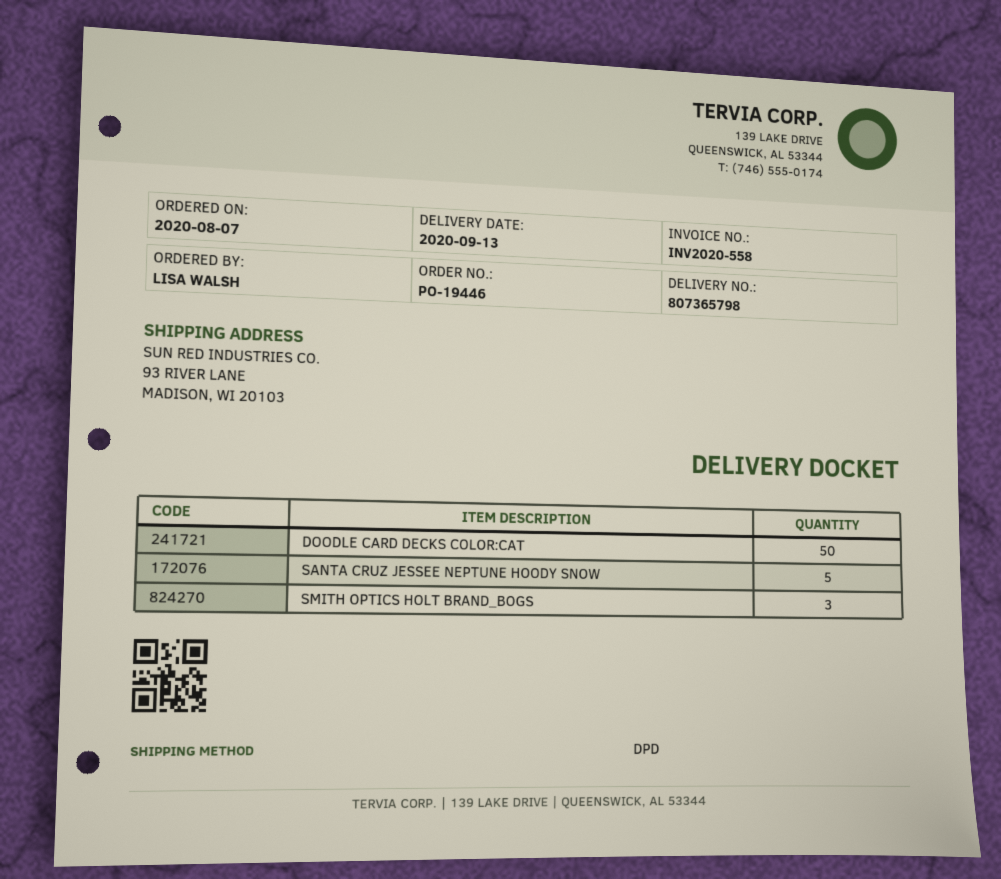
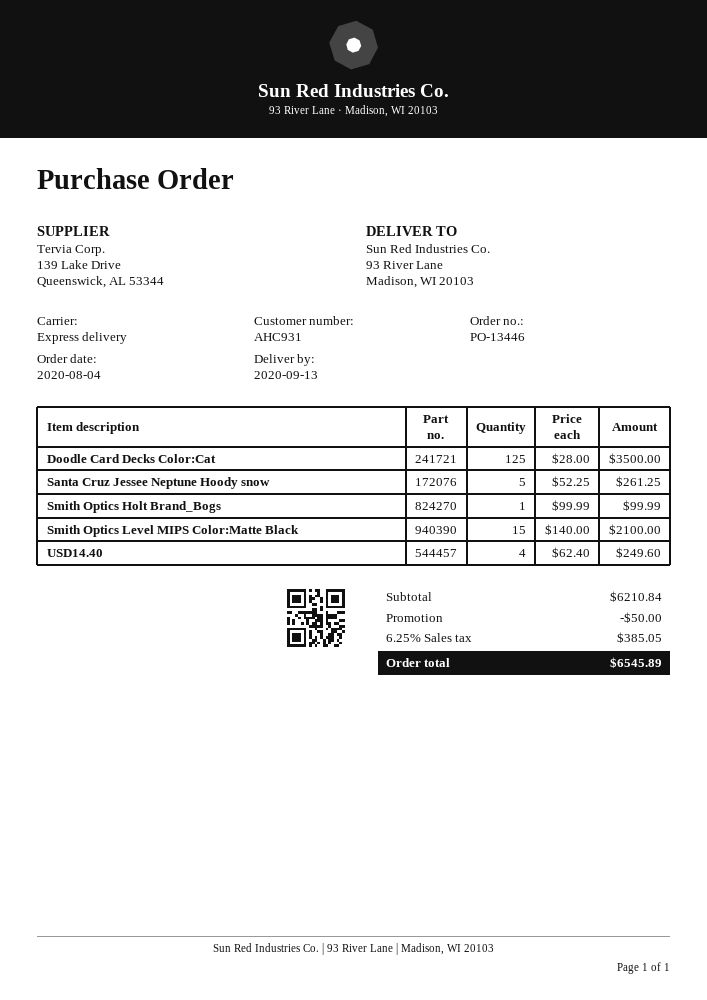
order number: PO-19446 -> PO-13446
order date: 2020-08-07 -> 2020-08-04
shipping method: DPD -> express
DOODLE CARD DECKS COLOR:CAT: 50 -> 125
SMITH OPTICS HOLT BRAND_BOGS: 3 -> 1
Smith Optics Level MIPS Color:Matte Black: none -> 15
USD14.40: none -> 4

